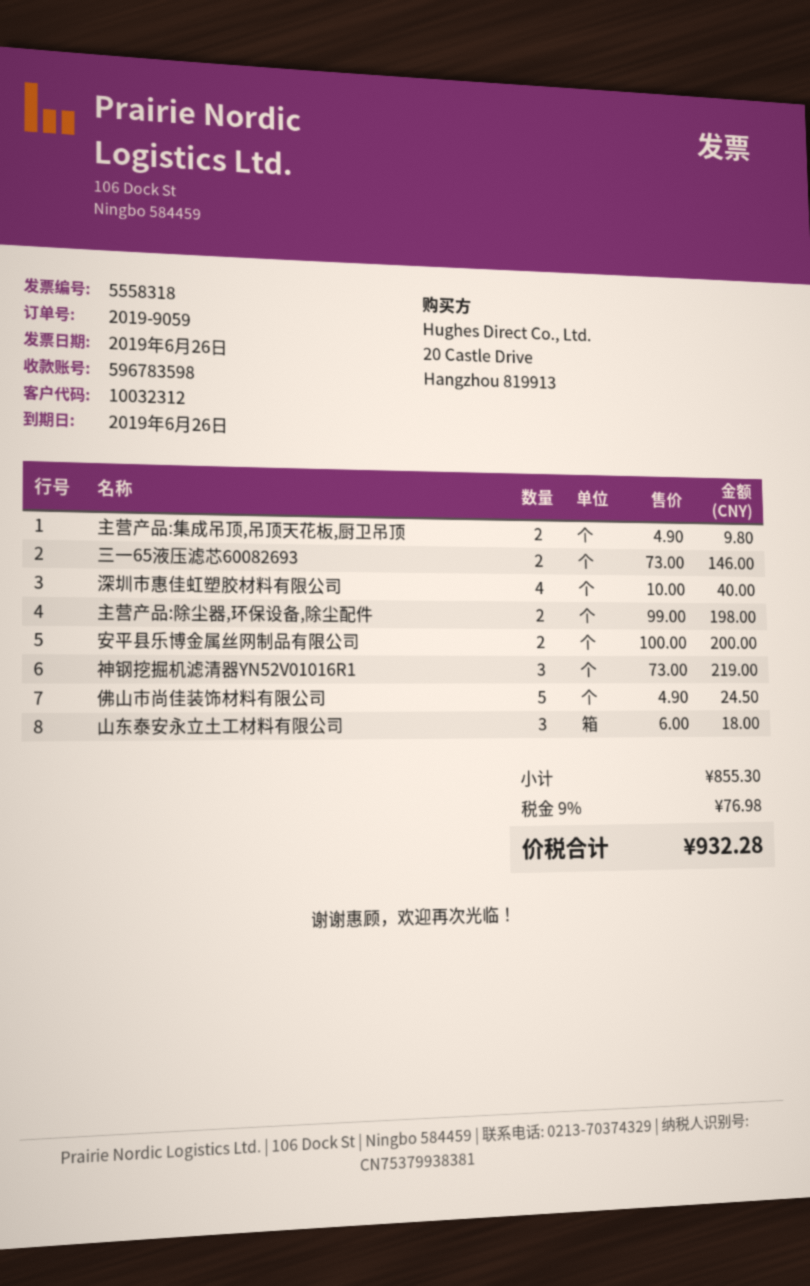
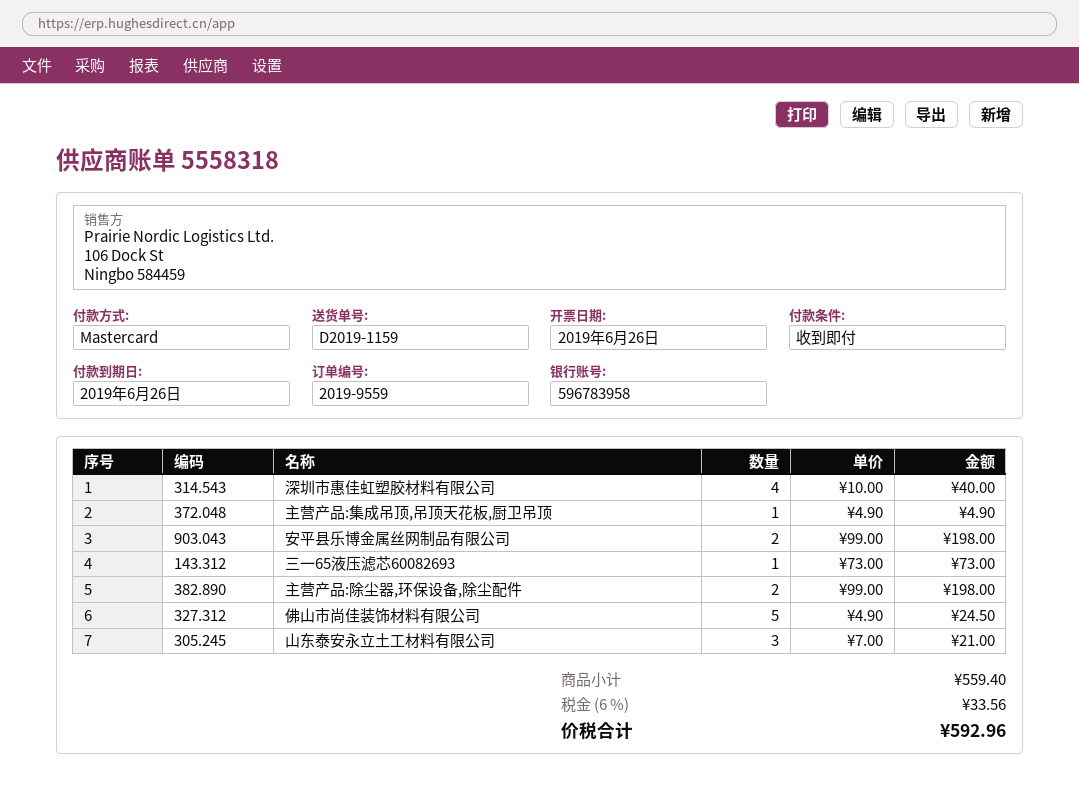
order number: 2019-9059 -> 2019-9559
bank account: 596783598 -> 596783958
主营产品:集成吊顶,吊顶天花板,厨卫吊顶: 2 x 4.90 = 9.80 -> 1 x 4.90 = 4.90
三一65液压滤芯60082693: 2 x 73.00 = 146.00 -> 1 x 73.00 = 73.00
安平县乐博金属丝网制品有限公司: 2 x 100.00 = 200.00 -> 2 x 99.00 = 198.00
神钢挖掘机滤清器YN52V01016R1: 3 x 73.00 = 219.00 -> none
山东泰安永立土工材料有限公司: 3 x 6.00 = 18.00 -> 3 x 7.00 = 21.00
subtotal: 855.30 -> 559.40
tax: 9% = 76.98 -> 6% = 33.56
total: 932.28 -> 592.96

